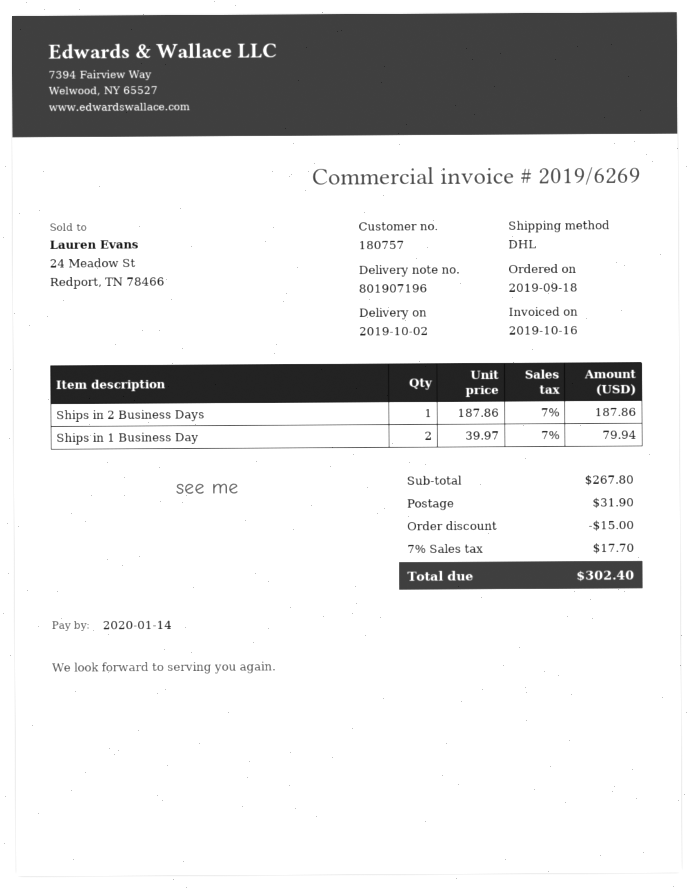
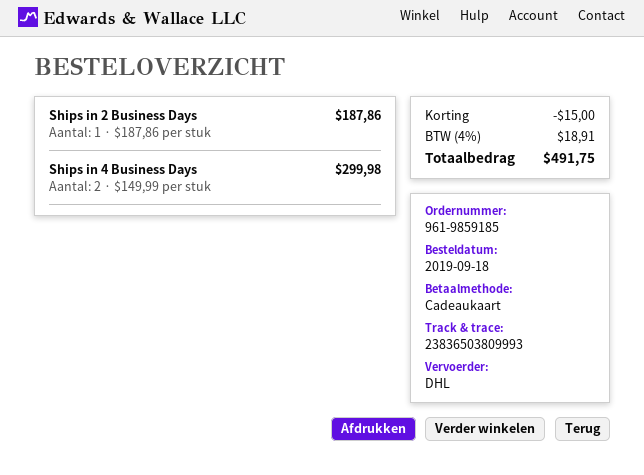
Ships in 1 Business Day: 2 x 39.97 = 79.94 -> none
Ships in 4 Business Days: none -> 2 x 149.99 = 299.98
shipping: 31.90 -> none
tax: 7% = 17.70 -> 4% = 18.91
total: 302.40 -> 491.75

